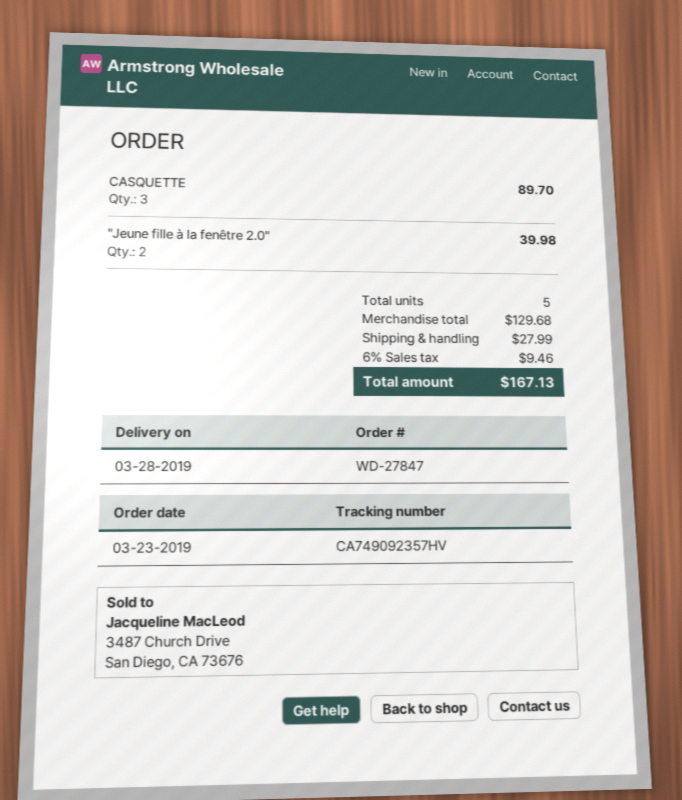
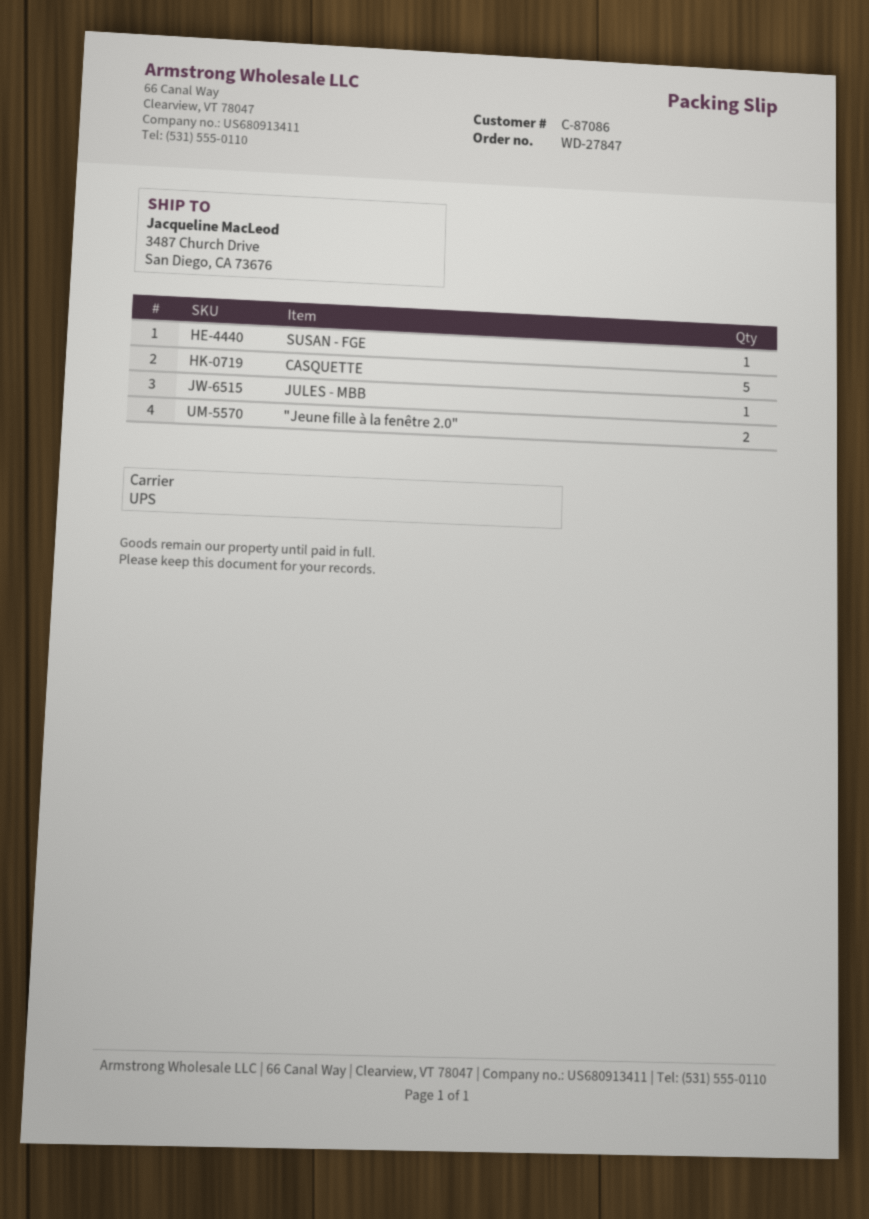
CASQUETTE: 3 -> 5
SUSAN - FGE: none -> 1
JULES - MBB: none -> 1

